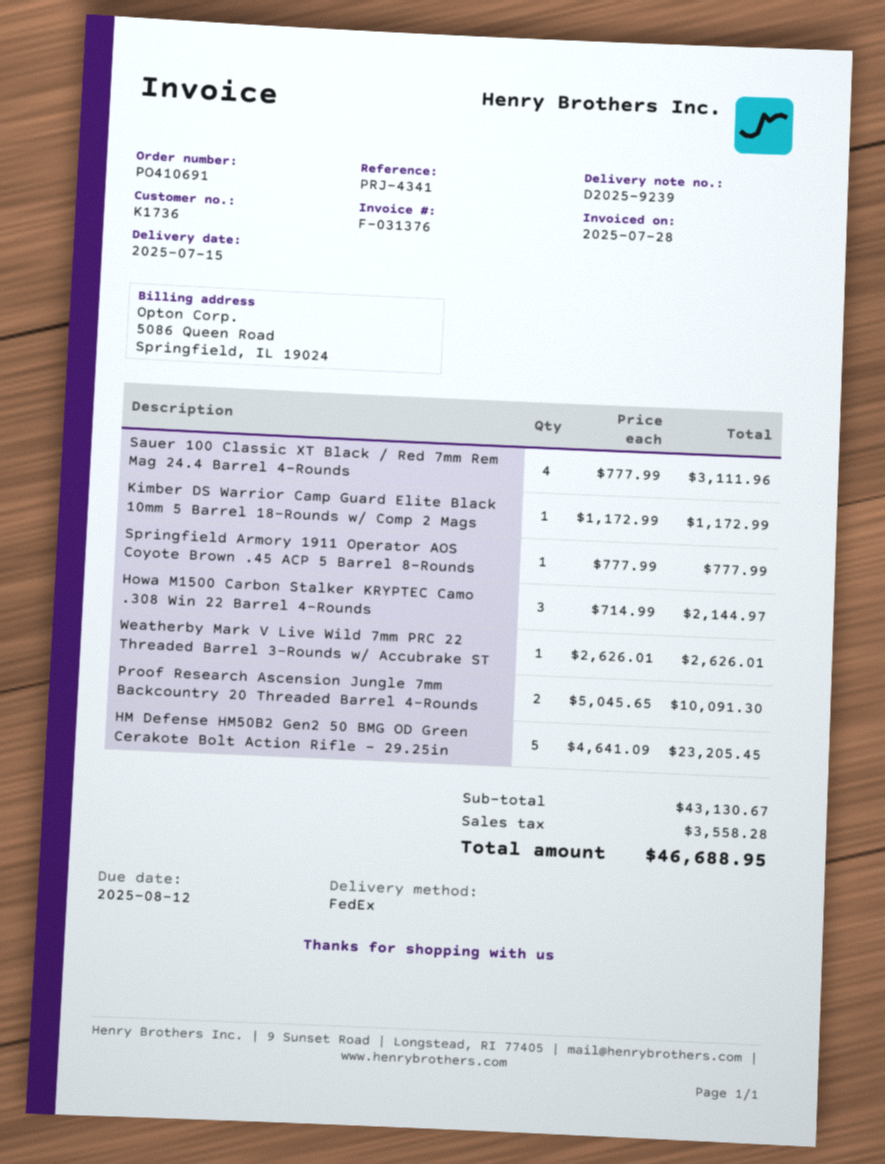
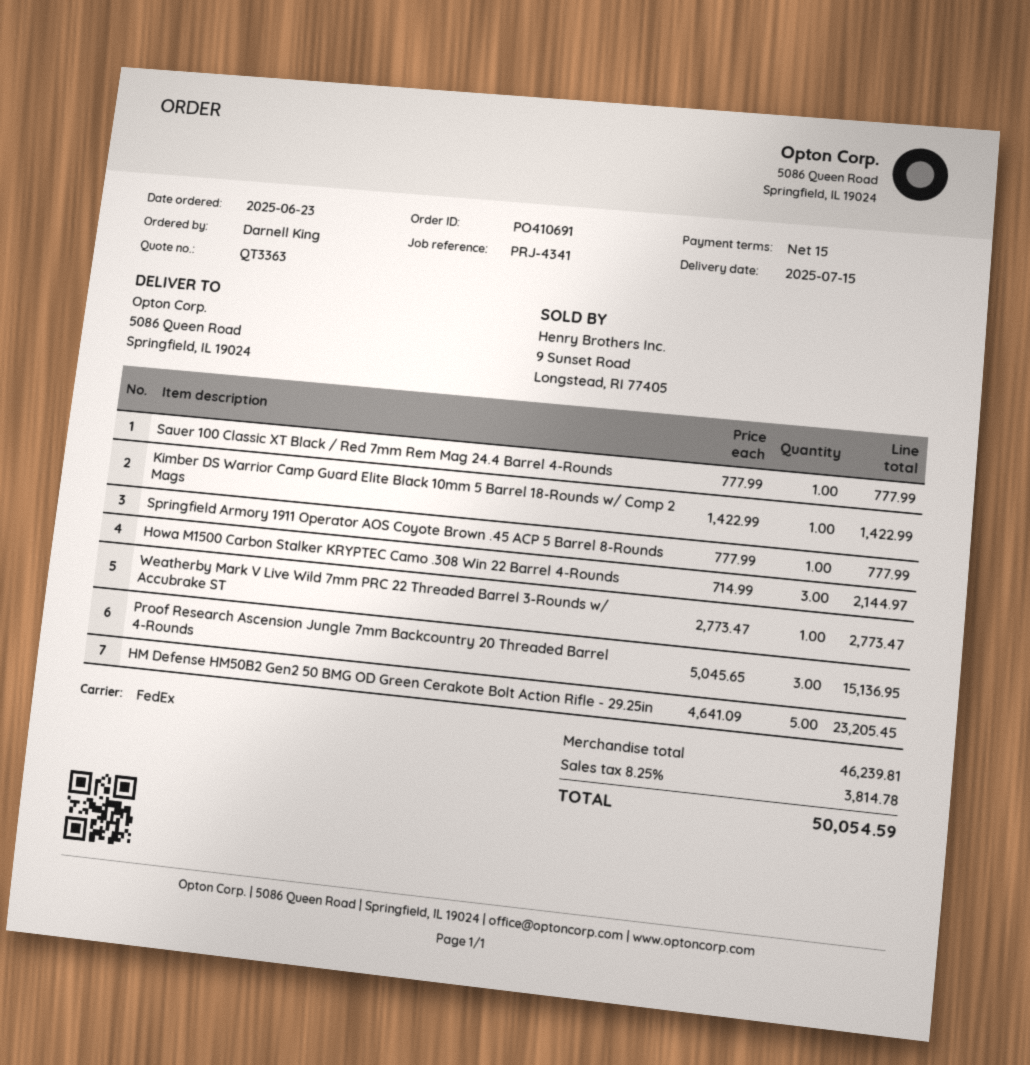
Sauer 100 Classic XT Black / Red 7mm Rem Mag 24.4 Barrel 4-Rounds: 4 x 777.99 = 3111.96 -> 1 x 777.99 = 777.99
Kimber DS Warrior Camp Guard Elite Black 10mm 5 Barrel 18-Rounds w/ Comp 2 Mags: 1 x 1172.99 = 1172.99 -> 1 x 1422.99 = 1422.99
Weatherby Mark V Live Wild 7mm PRC 22 Threaded Barrel 3-Rounds w/ Accubrake ST: 1 x 2626.01 = 2626.01 -> 1 x 2773.47 = 2773.47
Proof Research Ascension Jungle 7mm Backcountry 20 Threaded Barrel 4-Rounds: 2 x 5045.65 = 10091.30 -> 3 x 5045.65 = 15136.95
subtotal: 43130.67 -> 46239.81
tax: 3558.28 -> 3814.78
total: 46688.95 -> 50054.59

